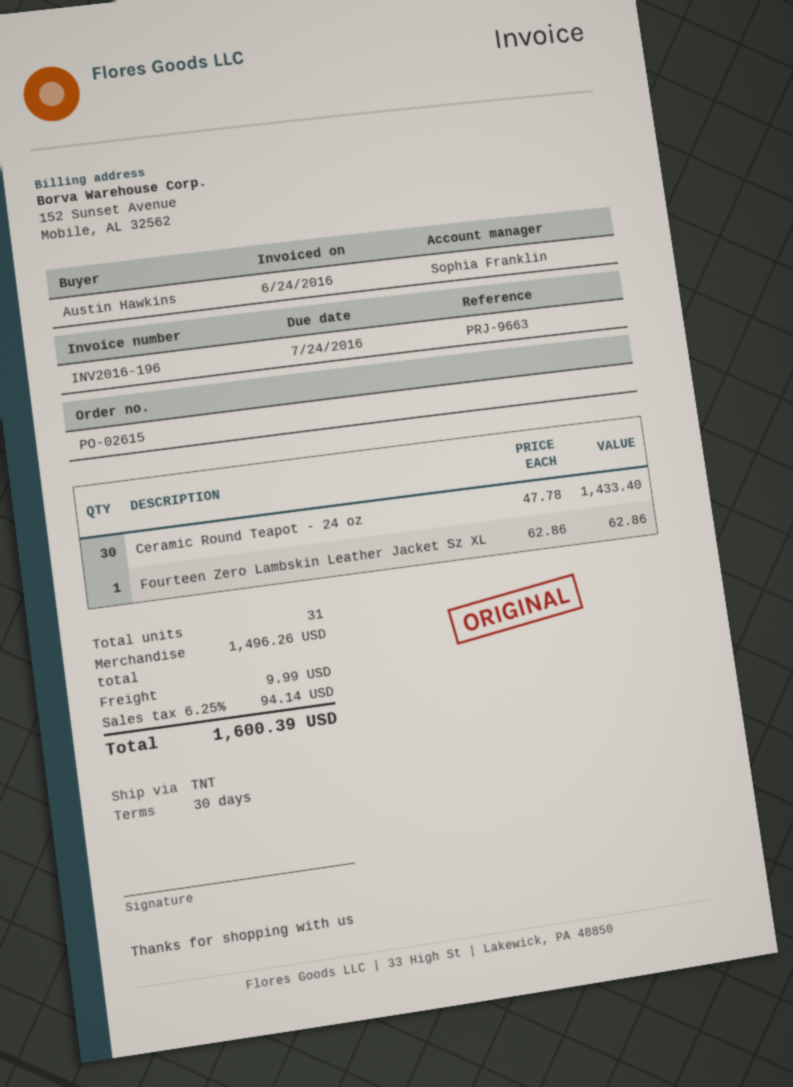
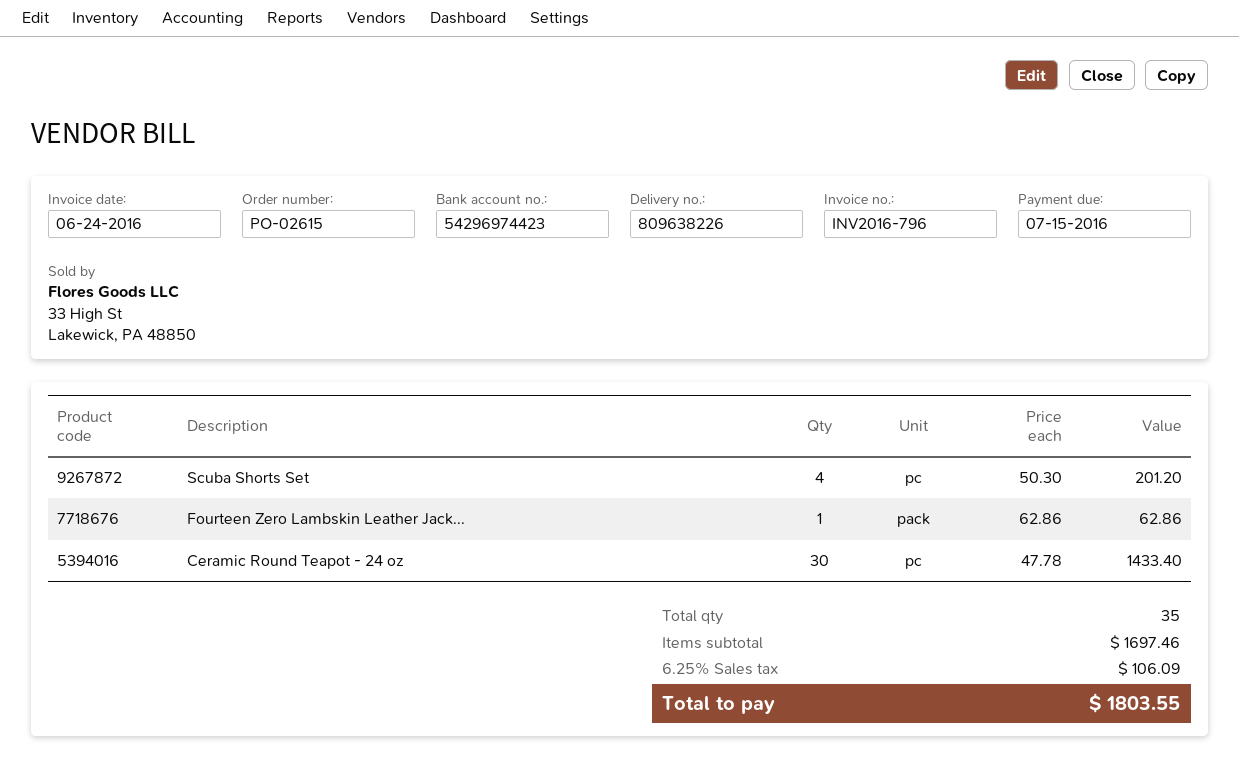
invoice number: INV2016-196 -> INV2016-796
due date: 2016-07-24 -> 2016-07-15
Scuba Shorts Set: none -> 4 x 50.30 = 201.20
total quantity: 31 -> 35
subtotal: 1496.26 -> 1697.46
shipping: 9.99 -> none
tax: 6.25% = 94.14 -> 6.25% = 106.09
total: 1600.39 -> 1803.55

